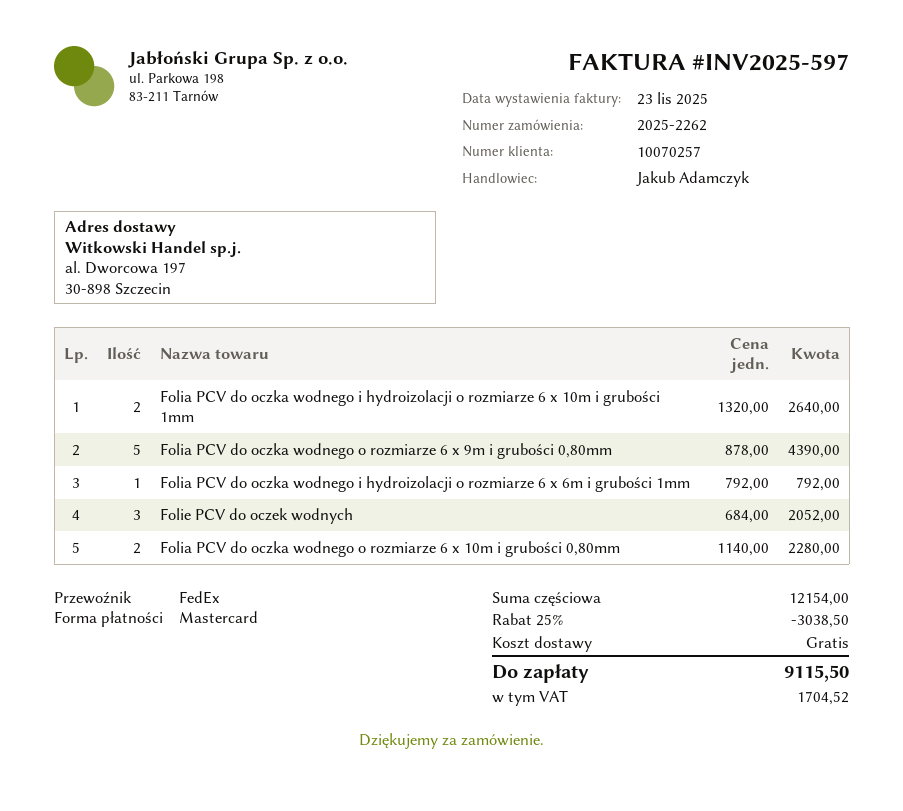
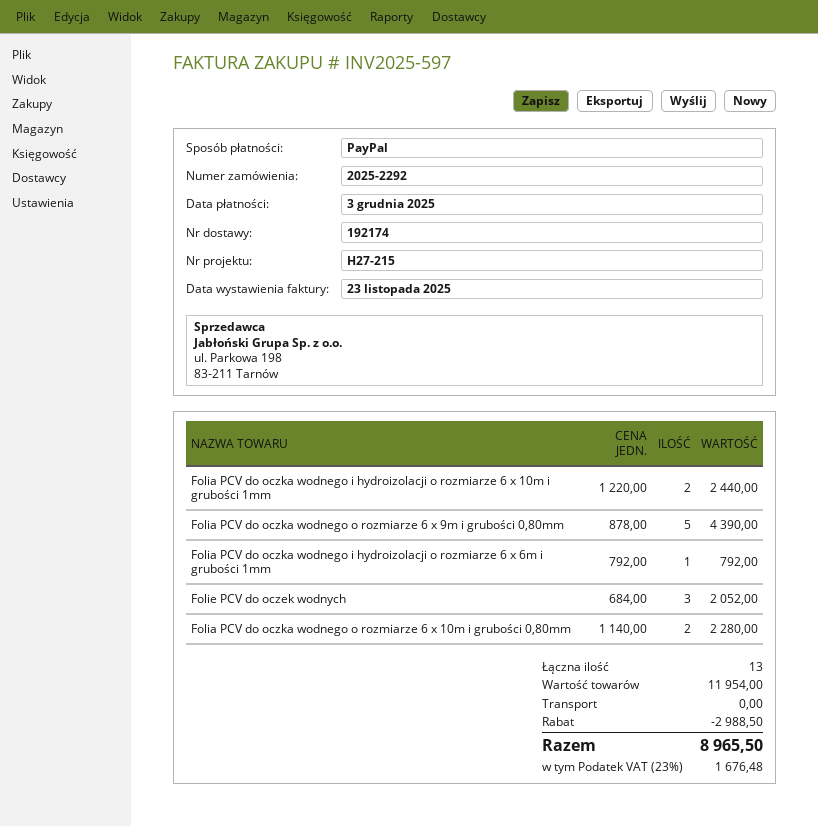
order number: 2025-2262 -> 2025-2292
payment method: Mastercard -> PayPal
Folia PCV do oczka wodnego i hydroizolacji o rozmiarze 6 x 10m i grubości 1mm: 2 x 1320.00 = 2640.00 -> 2 x 1220.00 = 2440.00
subtotal: 12154.00 -> 11954.00
discount: 3038.50 -> 2988.50
tax: 1704.52 -> 1676.48
total: 9115.50 -> 8965.50

